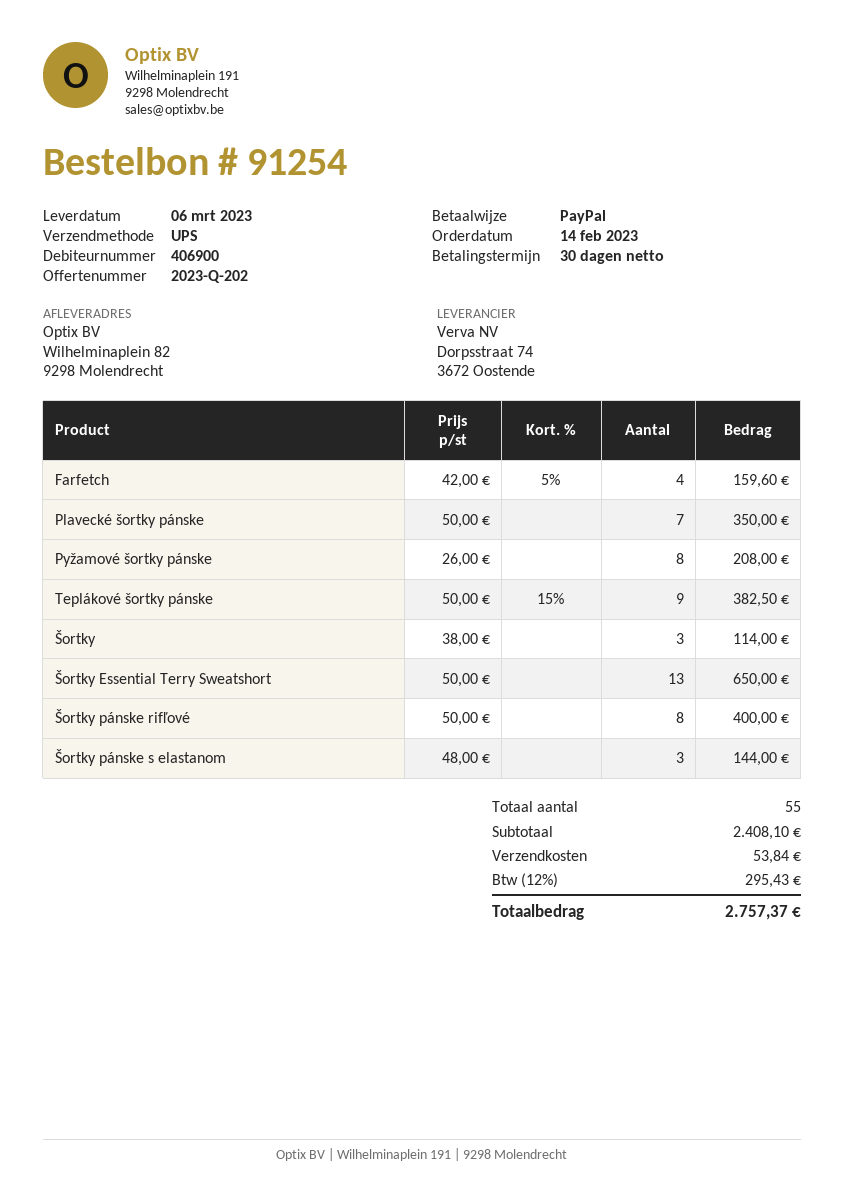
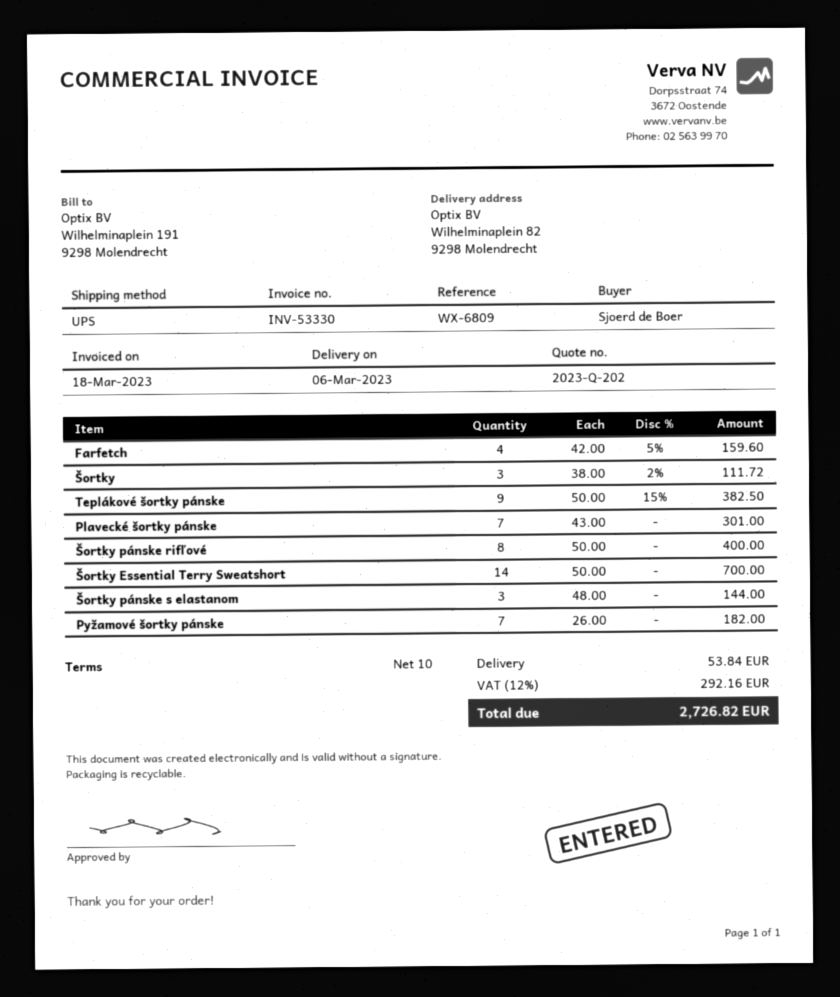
payment terms: 30 days -> 10 days
Plavecké šortky pánske: 7 x 50.00 = 350.00 -> 7 x 43.00 = 301.00
Pyžamové šortky pánske: 8 x 26.00 = 208.00 -> 7 x 26.00 = 182.00
Šortky: 3 x 38.00 = 114.00 -> 3 x 38.00 - 2% = 111.72
Šortky Essential Terry Sweatshort: 13 x 50.00 = 650.00 -> 14 x 50.00 = 700.00
tax: 12% = 295.43 -> 12% = 292.16
total: 2757.37 -> 2726.82

